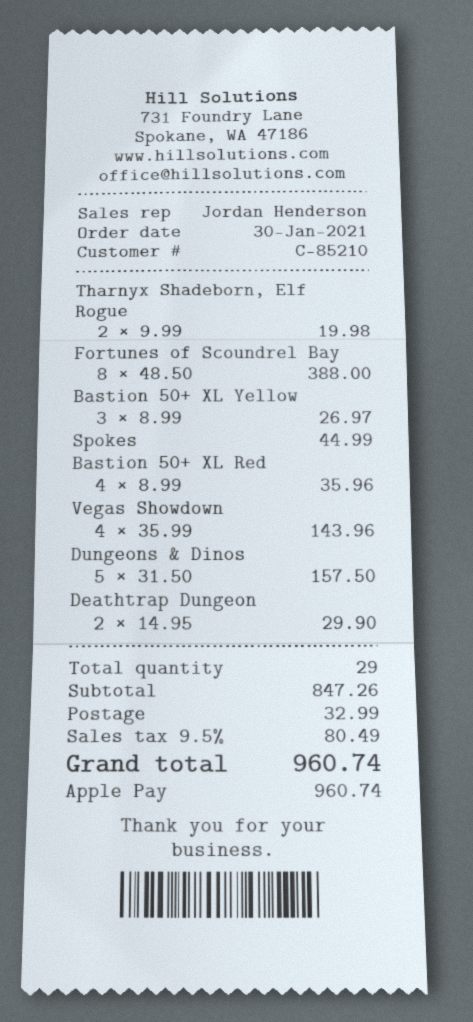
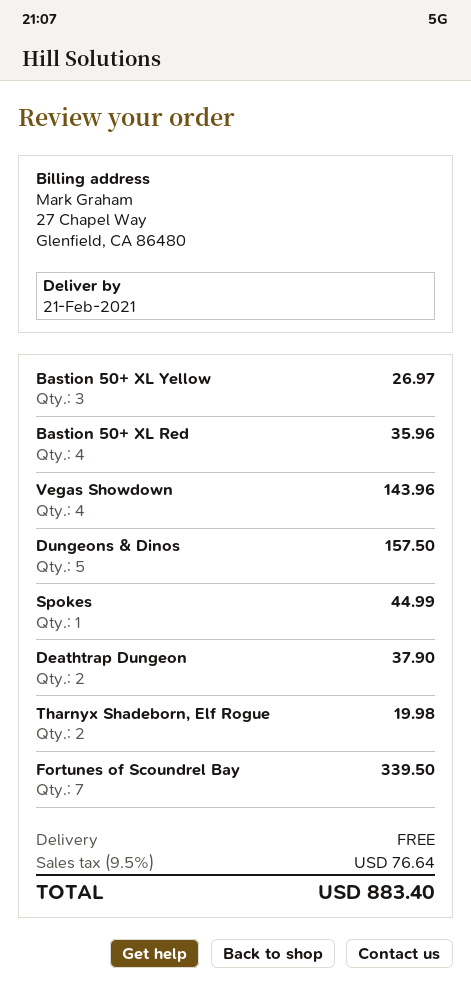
Fortunes of Scoundrel Bay: 8 for 388.00 -> 7 for 339.50
Deathtrap Dungeon: 2 for 29.90 -> 2 for 37.90
shipping: 32.99 -> 0.00
tax: 9.5% = 80.49 -> 9.5% = 76.64
total: 960.74 -> 883.40

